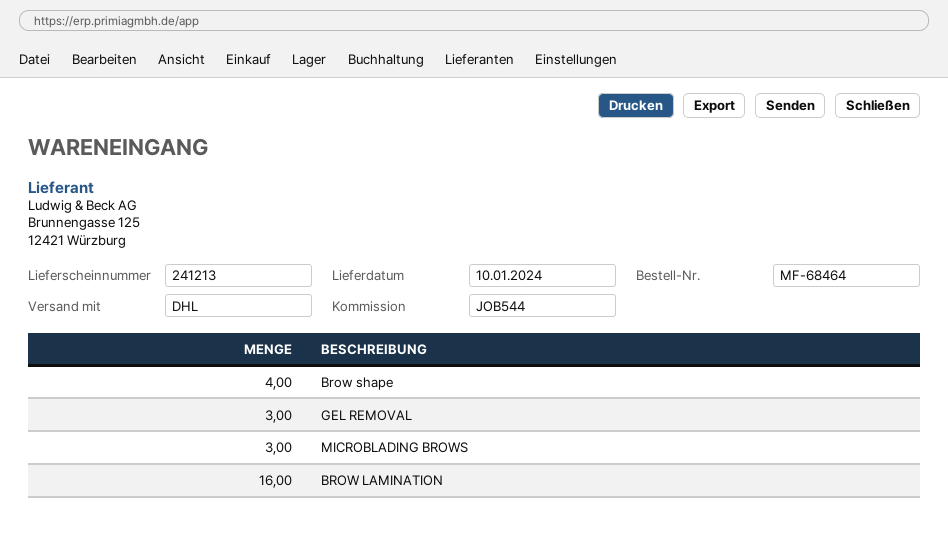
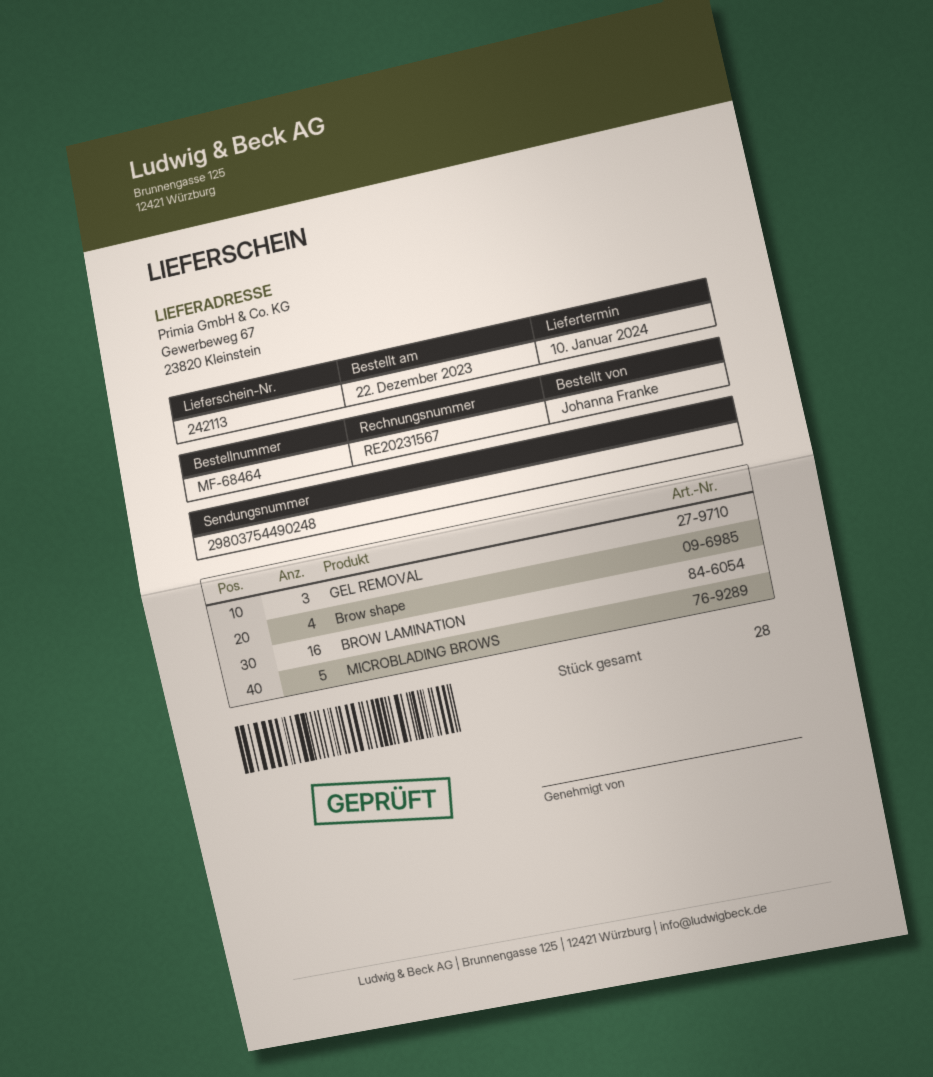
delivery note number: 241213 -> 242113
MICROBLADING BROWS: 3 -> 5

